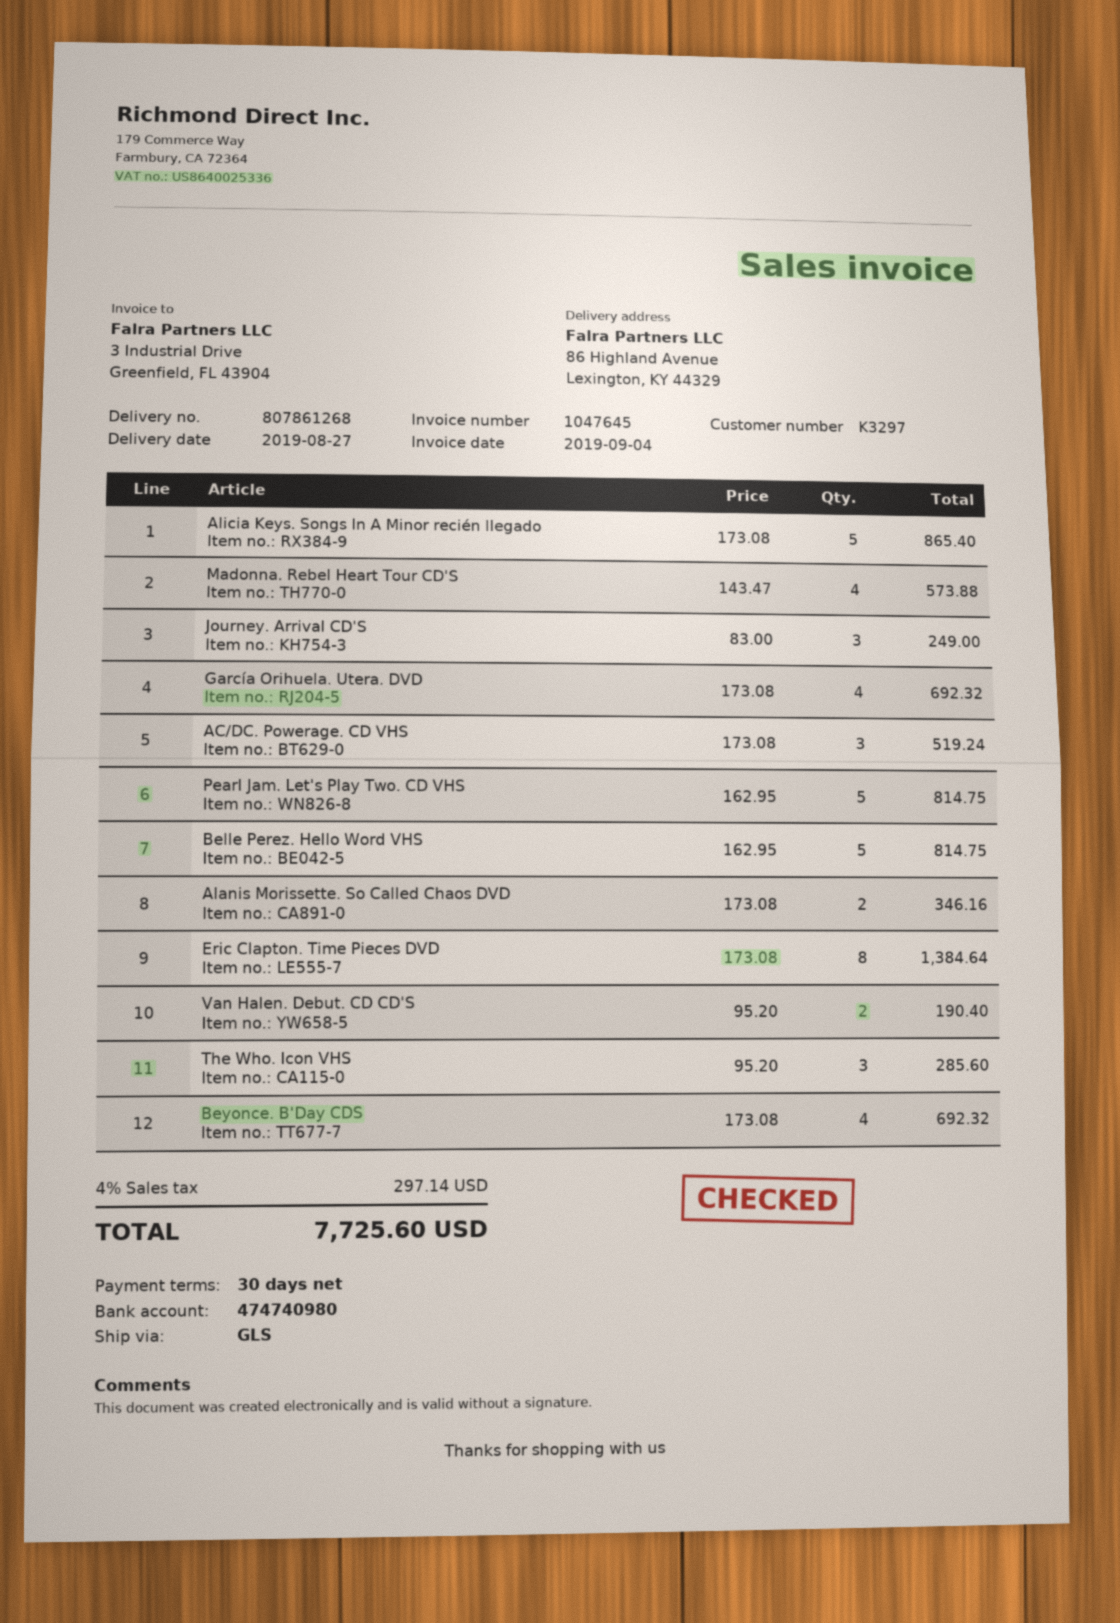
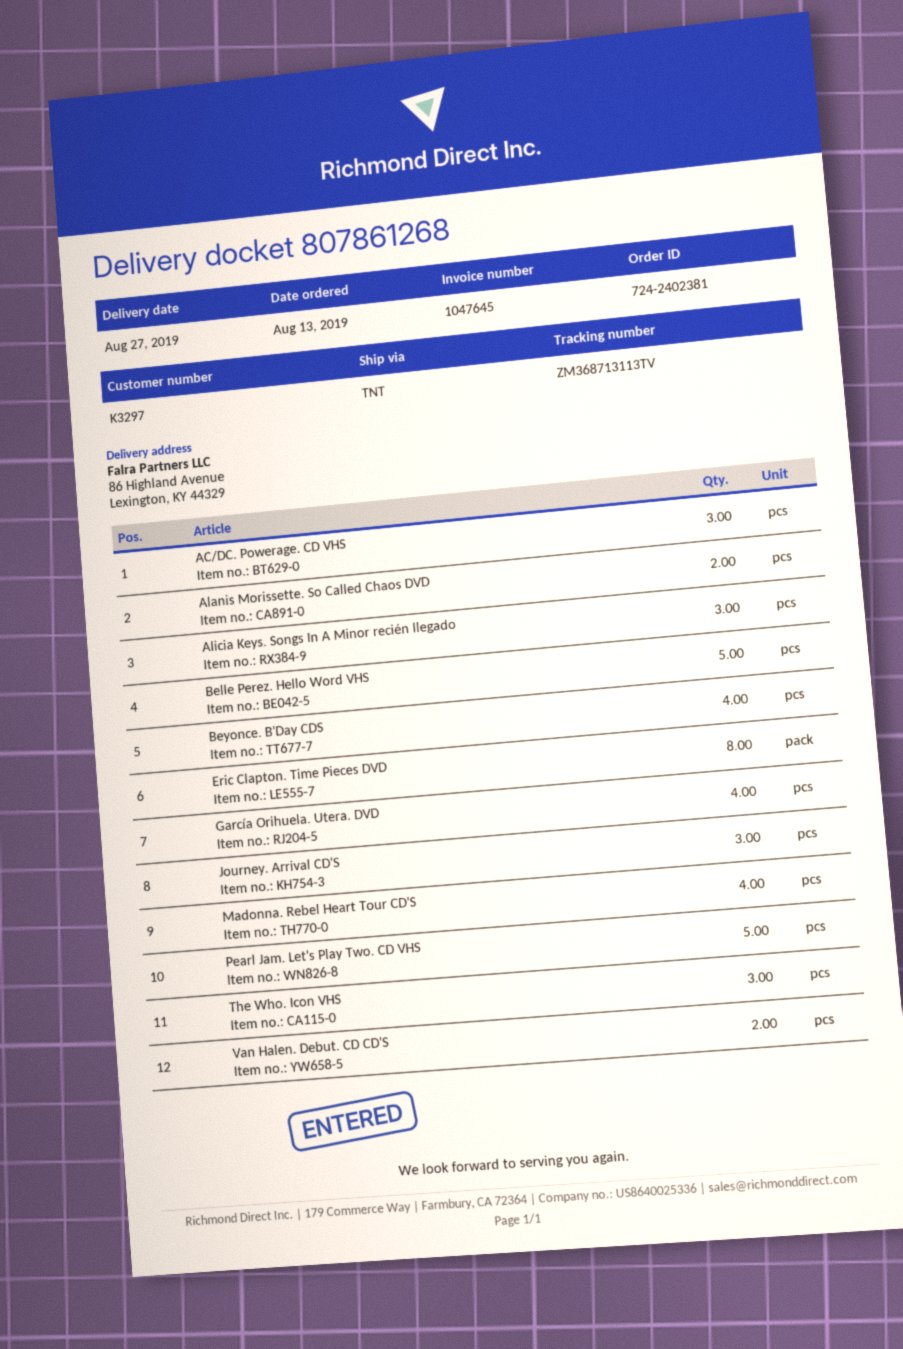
shipping method: GLS -> TNT
Alicia Keys. Songs In A Minor recién llegado: 5 -> 3

